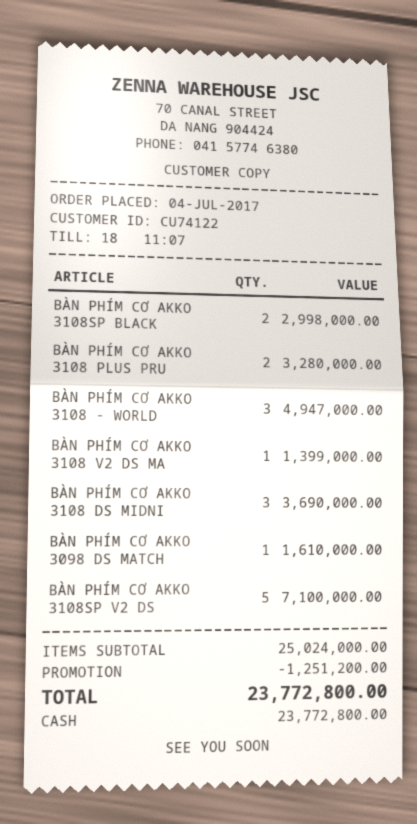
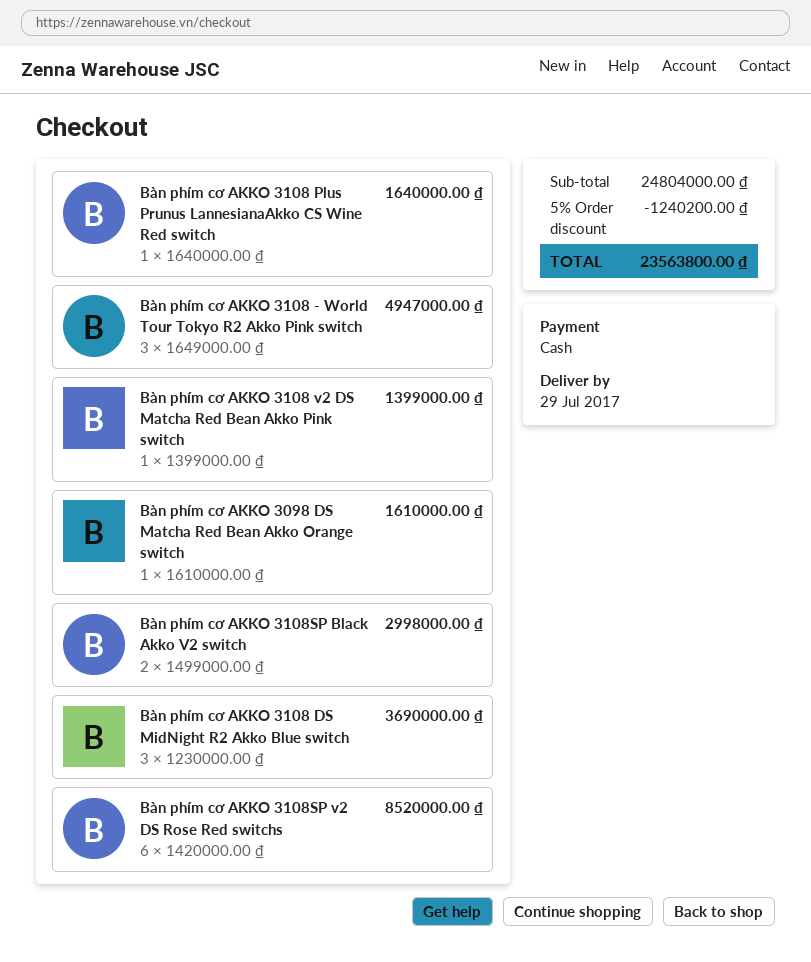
BÀN PHÍM CƠ AKKO 3108 PLUS PRU: 2 for 3280000.00 -> 1 for 1640000.00
BÀN PHÍM CƠ AKKO 3108SP V2 DS: 5 for 7100000.00 -> 6 for 8520000.00
subtotal: 25024000.00 -> 24804000.00
discount: 1251200.00 -> 1240200.00
total: 23772800.00 -> 23563800.00

